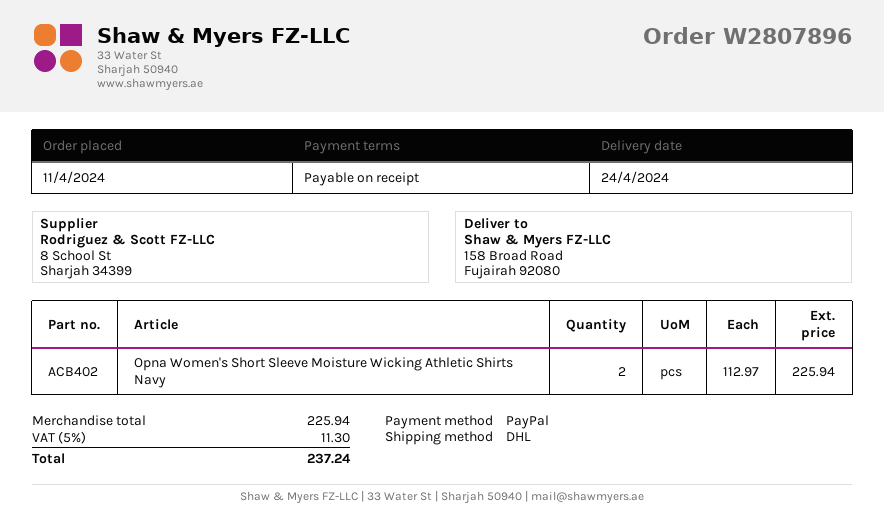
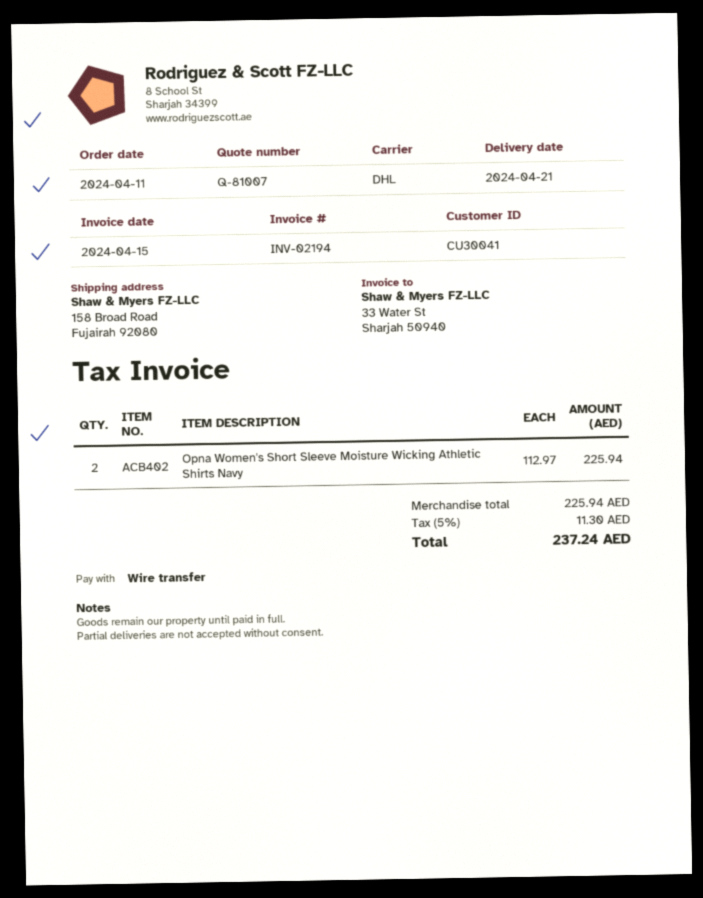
delivery date: 2024-04-24 -> 2024-04-21
payment method: PayPal -> bank transfer

